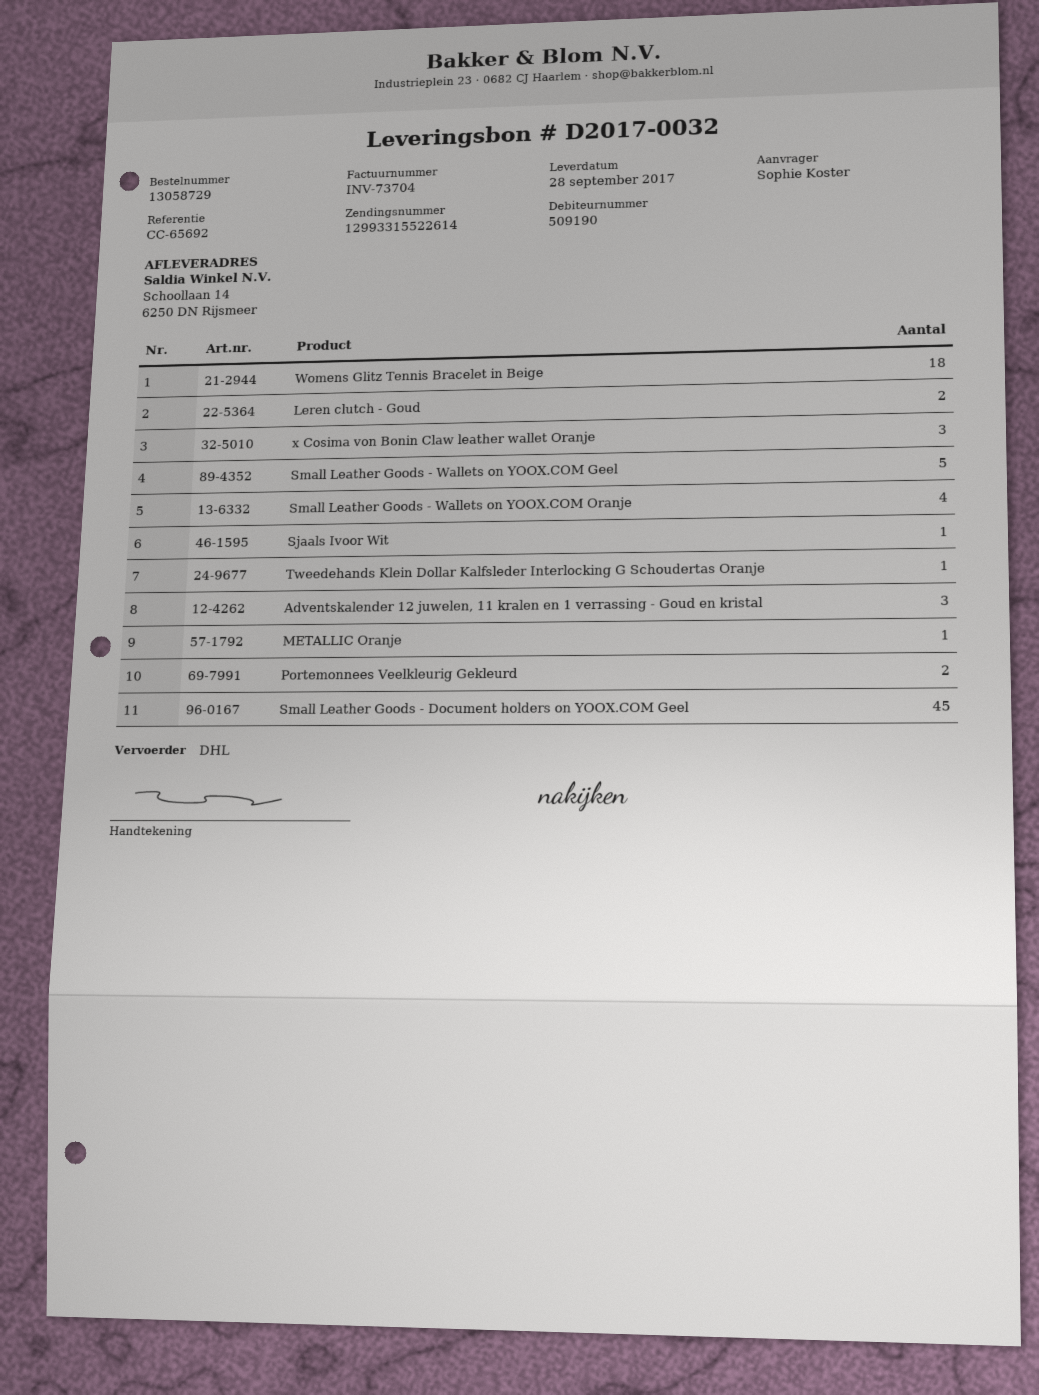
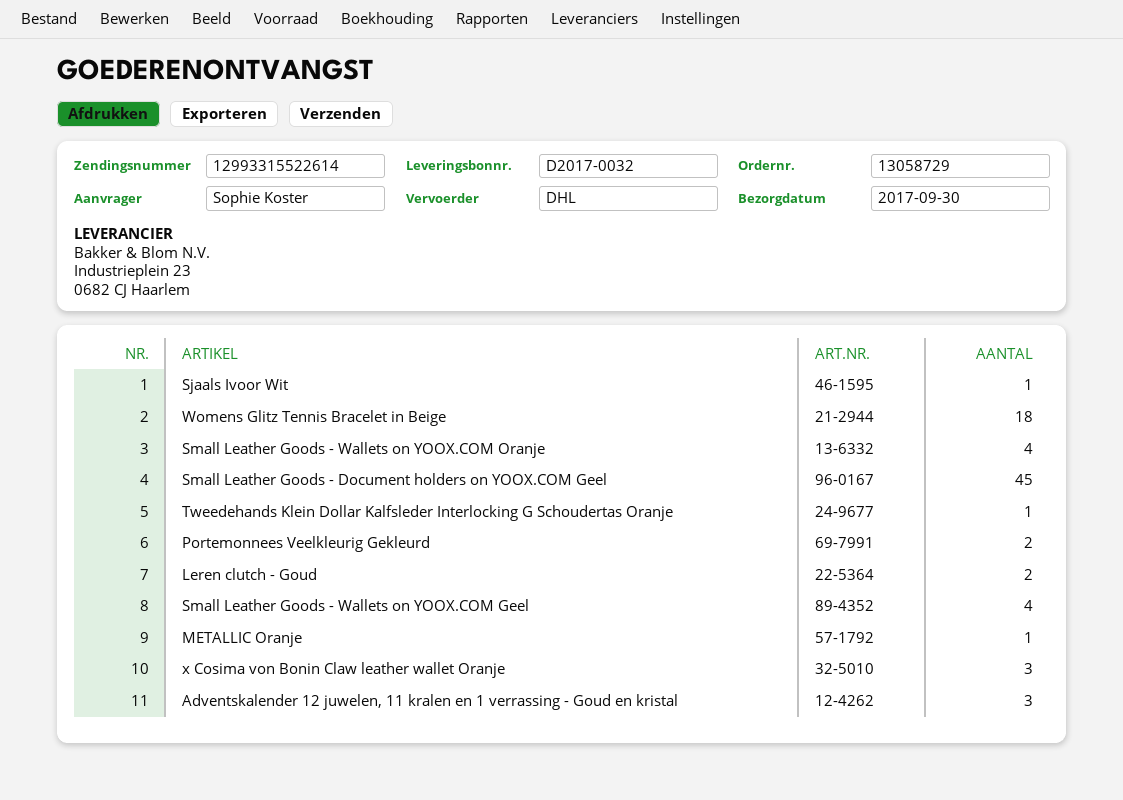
delivery date: 2017-09-28 -> 2017-09-30
Small Leather Goods - Wallets on YOOX.COM Geel: 5 -> 4

